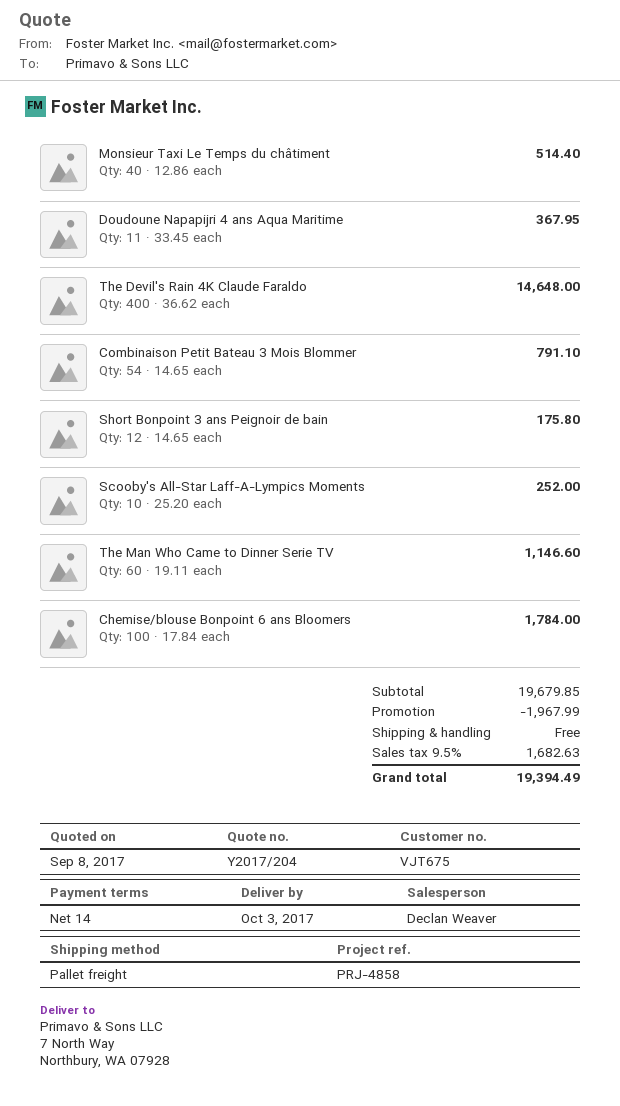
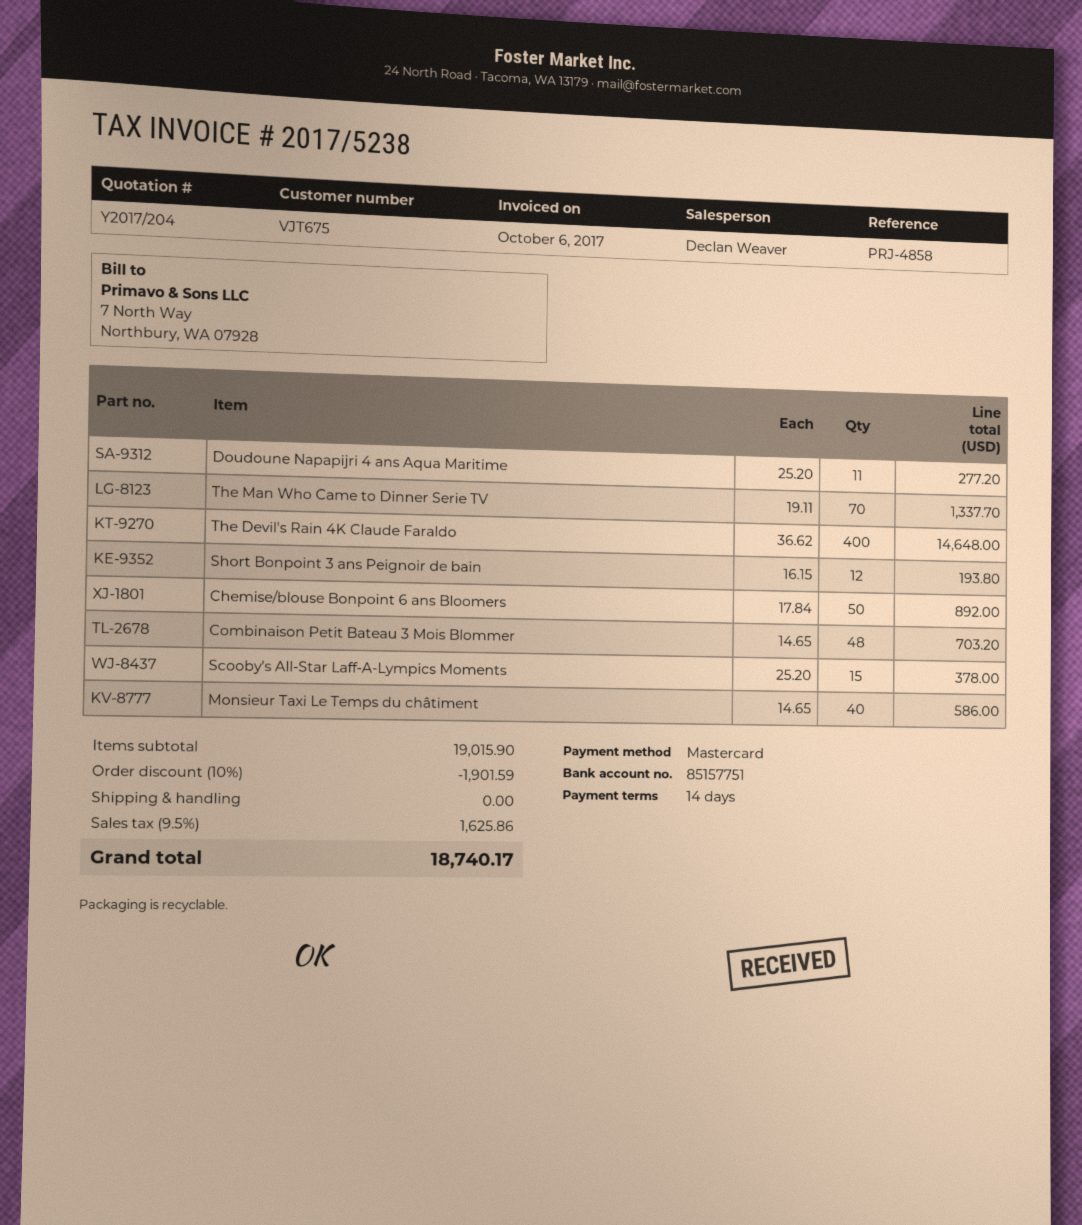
Monsieur Taxi Le Temps du châtiment: 40 x 12.86 = 514.40 -> 40 x 14.65 = 586.00
Doudoune Napapijri 4 ans Aqua Maritime: 11 x 33.45 = 367.95 -> 11 x 25.20 = 277.20
Combinaison Petit Bateau 3 Mois Blommer: 54 x 14.65 = 791.10 -> 48 x 14.65 = 703.20
Short Bonpoint 3 ans Peignoir de bain: 12 x 14.65 = 175.80 -> 12 x 16.15 = 193.80
Scooby's All-Star Laff-A-Lympics Moments: 10 x 25.20 = 252.00 -> 15 x 25.20 = 378.00
The Man Who Came to Dinner Serie TV: 60 x 19.11 = 1146.60 -> 70 x 19.11 = 1337.70
Chemise/blouse Bonpoint 6 ans Bloomers: 100 x 17.84 = 1784.00 -> 50 x 17.84 = 892.00
subtotal: 19679.85 -> 19015.90
discount: 1967.99 -> 1901.59
tax: 9.5% = 1682.63 -> 9.5% = 1625.86
total: 19394.49 -> 18740.17

